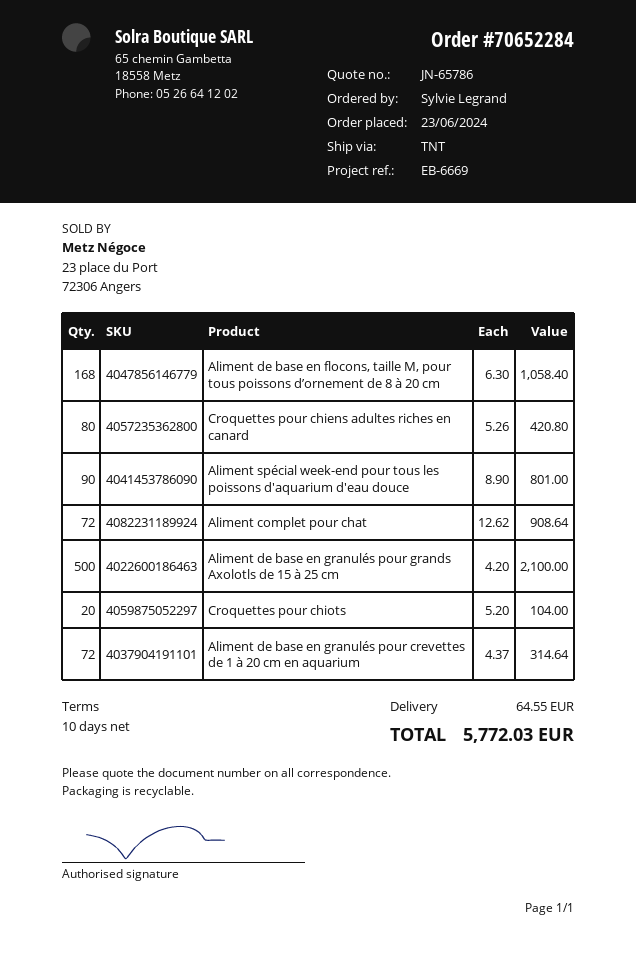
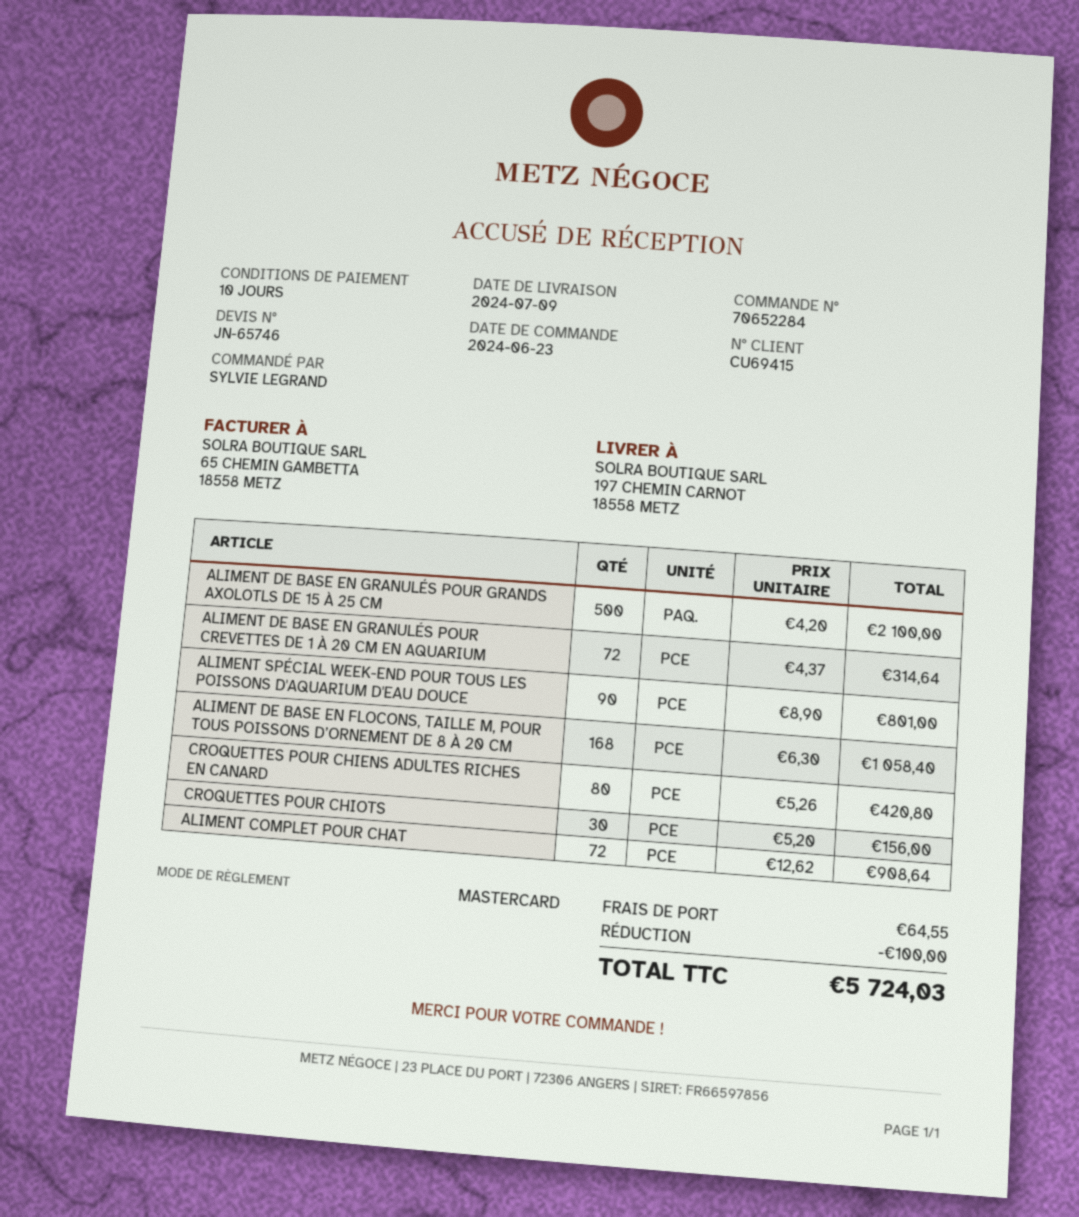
quote number: JN-65786 -> JN-65746
Croquettes pour chiots: 20 x 5.20 = 104.00 -> 30 x 5.20 = 156.00
discount: none -> 100.00
total: 5772.03 -> 5724.03

